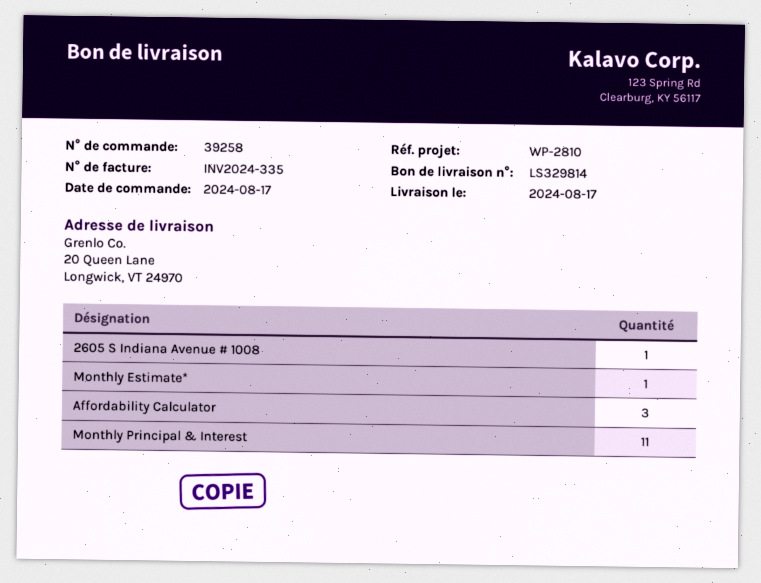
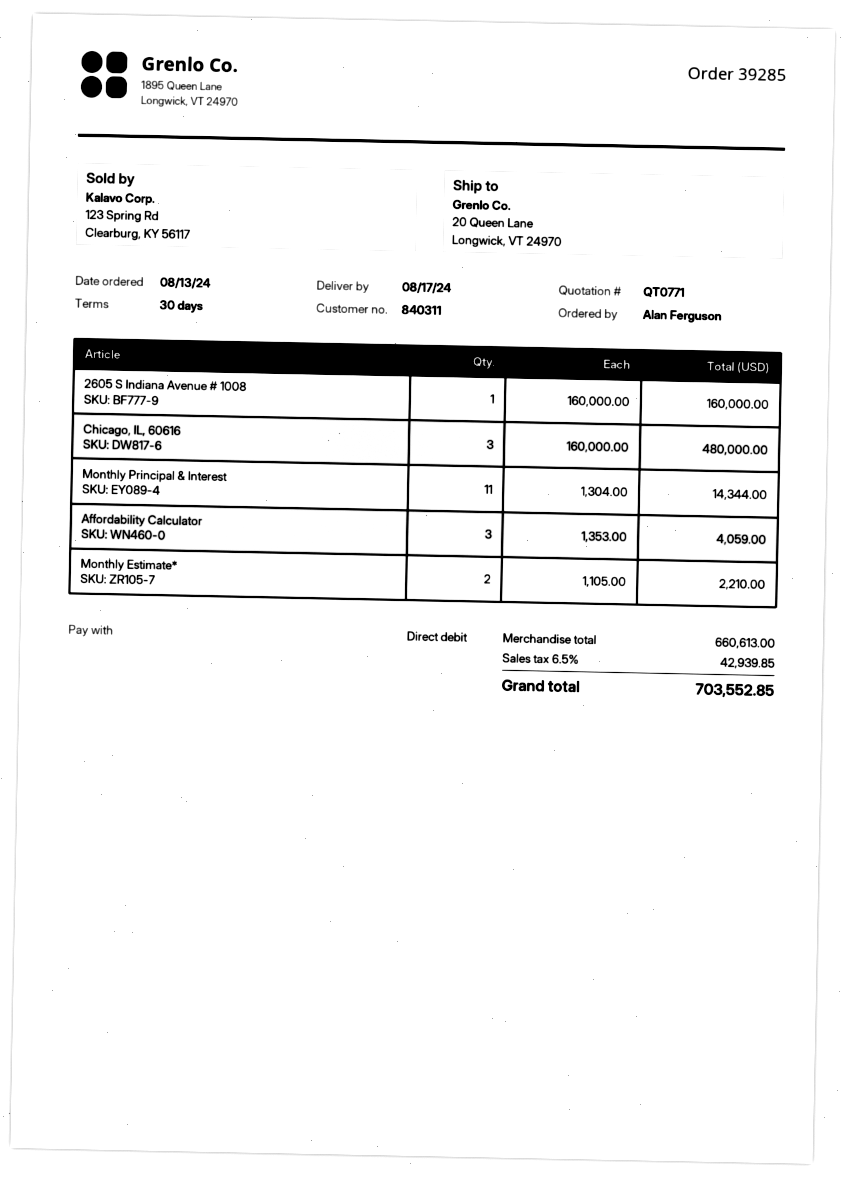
order number: 39258 -> 39285
order date: 2024-08-17 -> 2024-08-13
Monthly Estimate*: 1 -> 2
Chicago, IL, 60616: none -> 3

